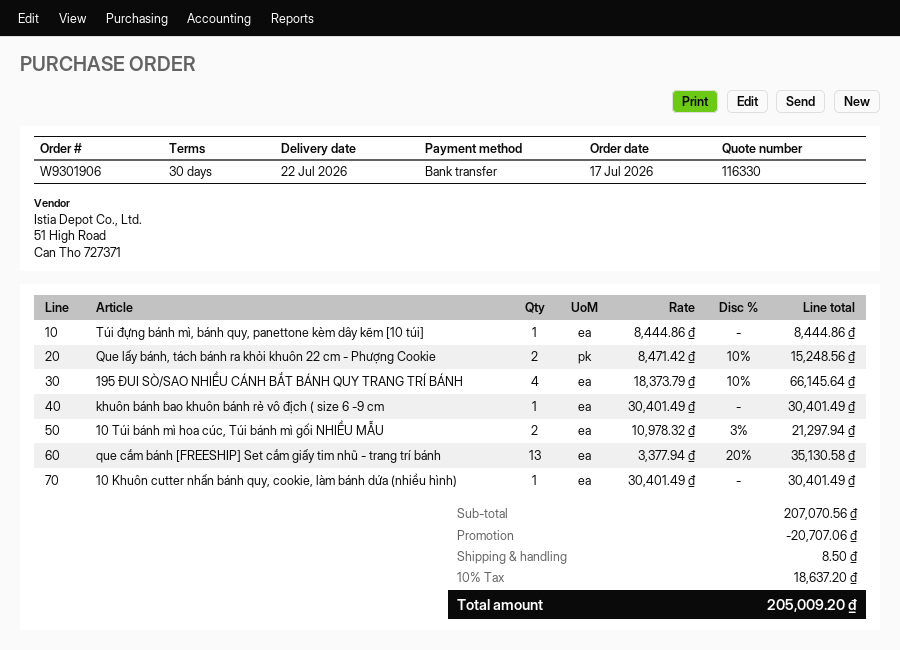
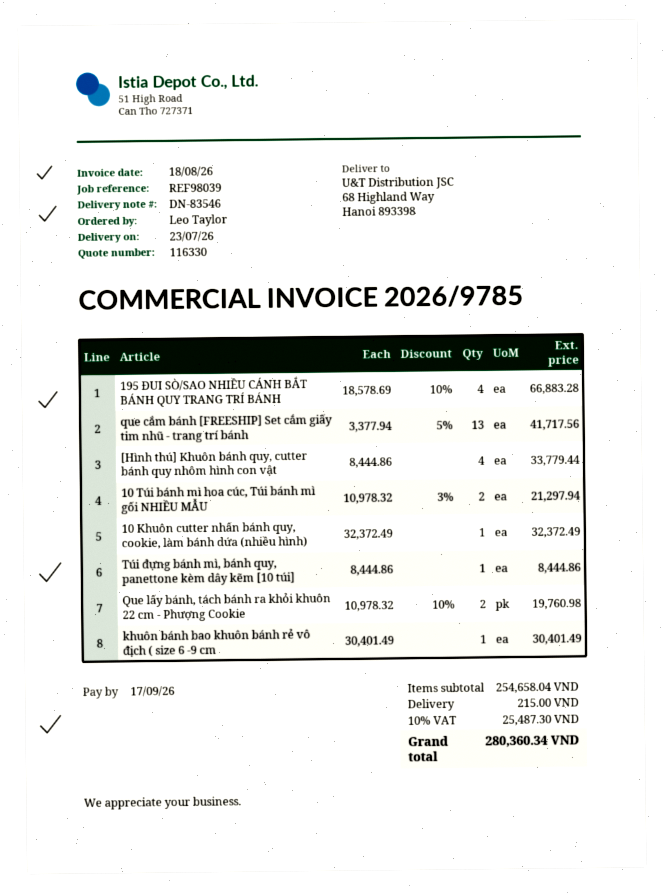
delivery date: 2026-07-22 -> 2026-07-23
Que lấy bánh, tách bánh ra khỏi khuôn 22 cm - Phượng Cookie: 2 x 8471.42 - 10% = 15248.56 -> 2 x 10978.32 - 10% = 19760.98
195 ĐUI SÒ/SAO NHIỀU CÁNH BẮT BÁNH QUY TRANG TRÍ BÁNH: 4 x 18373.79 - 10% = 66145.64 -> 4 x 18578.69 - 10% = 66883.28
que cắm bánh [FREESHIP] Set cắm giấy tim nhũ - trang trí bánh: 13 x 3377.94 - 20% = 35130.58 -> 13 x 3377.94 - 5% = 41717.56
10 Khuôn cutter nhấn bánh quy, cookie, làm bánh dứa (nhiều hình): 1 x 30401.49 = 30401.49 -> 1 x 32372.49 = 32372.49
[Hình thú] Khuôn bánh quy, cutter bánh quy nhôm hình con vật: none -> 4 x 8444.86 = 33779.44
subtotal: 207070.56 -> 254658.04
discount: 20707.06 -> none
shipping: 8.50 -> 215.00
tax: 10% = 18637.20 -> 10% = 25487.30
total: 205009.20 -> 280360.34

